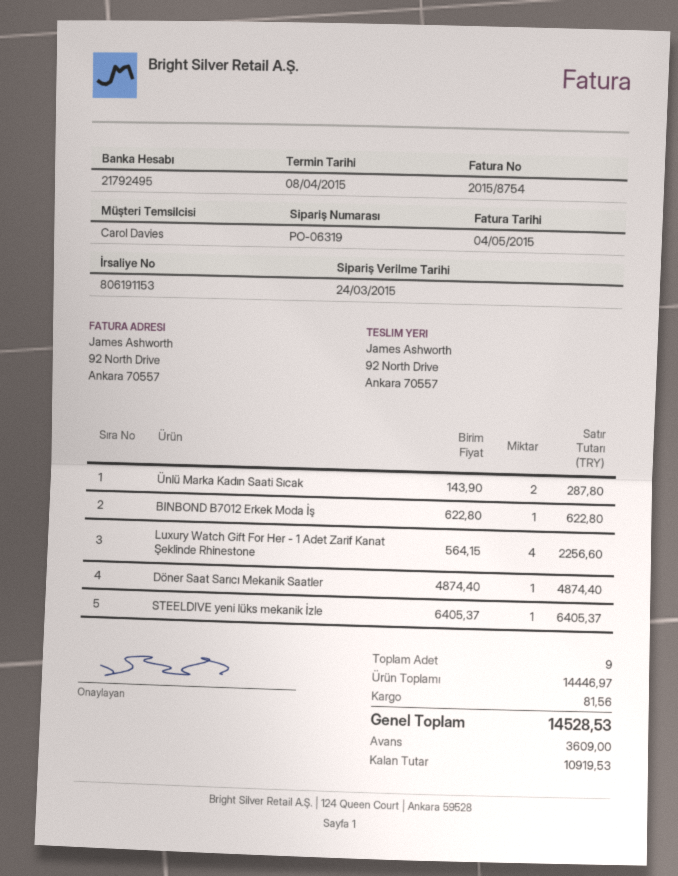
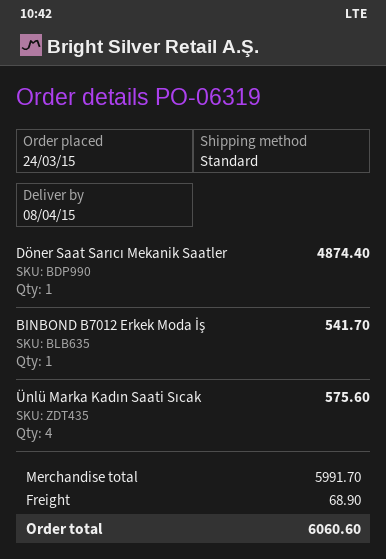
Ünlü Marka Kadın Saati Sıcak: 2 for 287.80 -> 4 for 575.60
BINBOND B7012 Erkek Moda İş: 1 for 622.80 -> 1 for 541.70
Luxury Watch Gift For Her - 1 Adet Zarif Kanat Şeklinde Rhinestone: 4 for 2256.60 -> none
STEELDIVE yeni lüks mekanik İzle: 1 for 6405.37 -> none
subtotal: 14446.97 -> 5991.70
shipping: 81.56 -> 68.90
total: 14528.53 -> 6060.60

